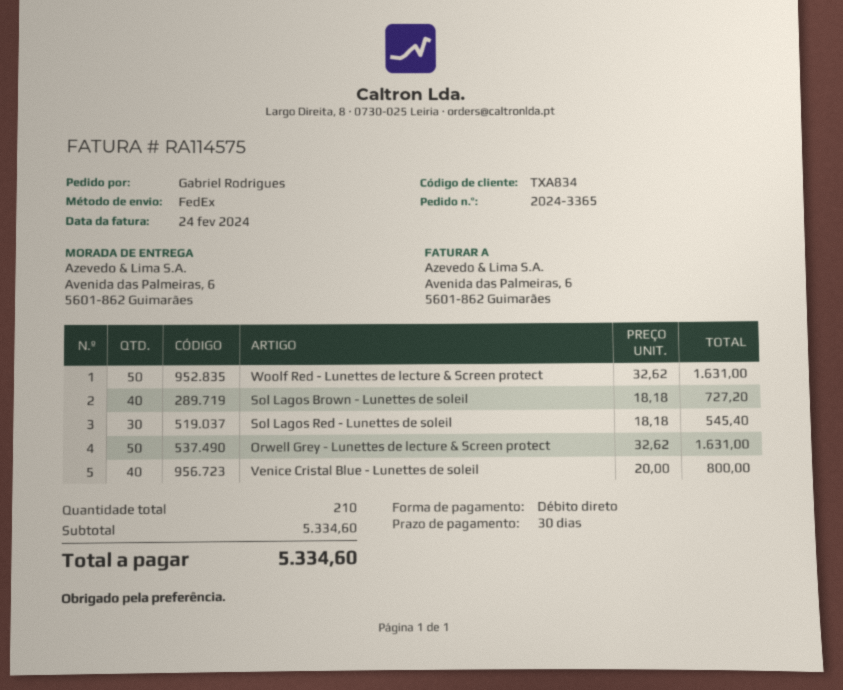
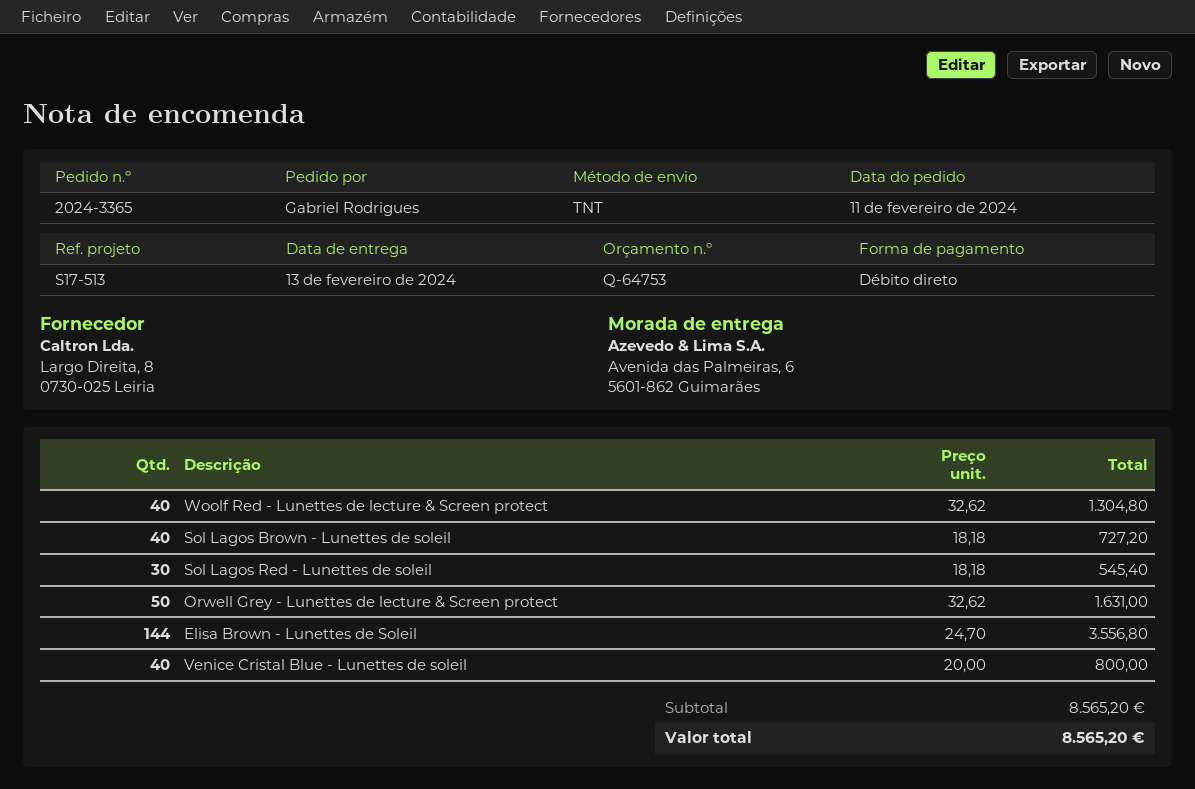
shipping method: FedEx -> TNT
Woolf Red - Lunettes de lecture & Screen protect: 50 x 32.62 = 1631.00 -> 40 x 32.62 = 1304.80
Elisa Brown - Lunettes de Soleil: none -> 144 x 24.70 = 3556.80
subtotal: 5334.60 -> 8565.20
total: 5334.60 -> 8565.20

